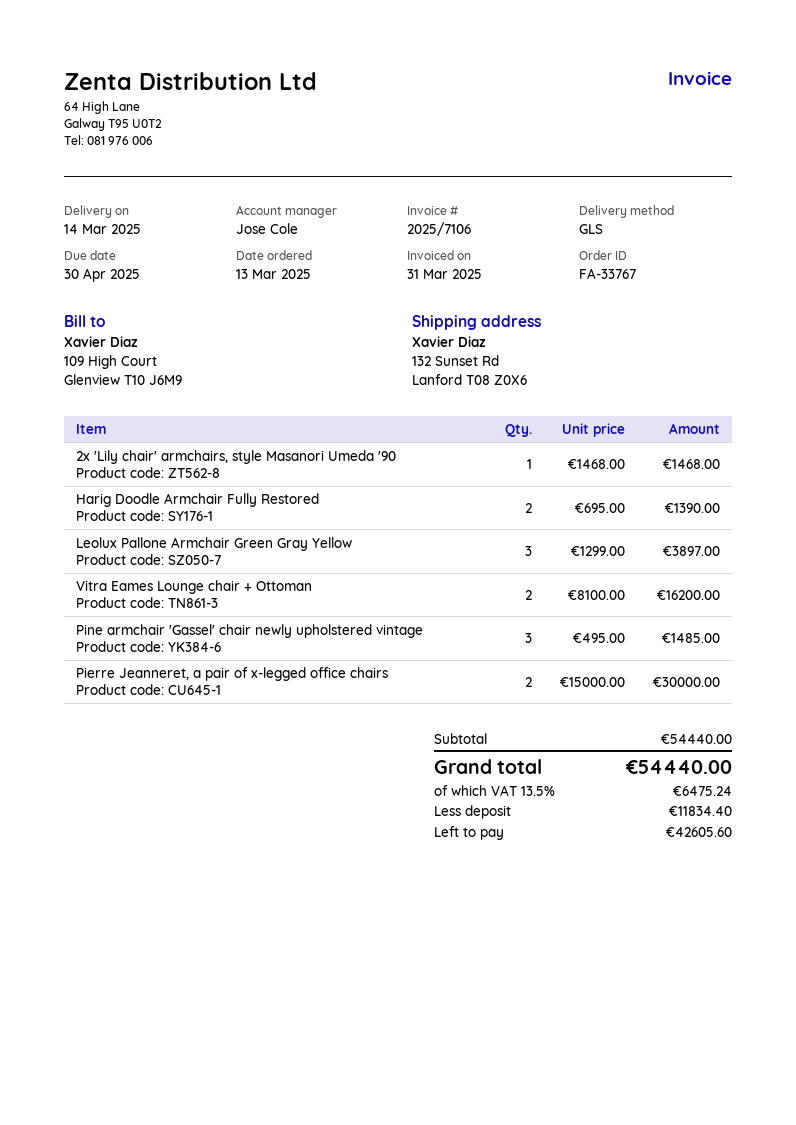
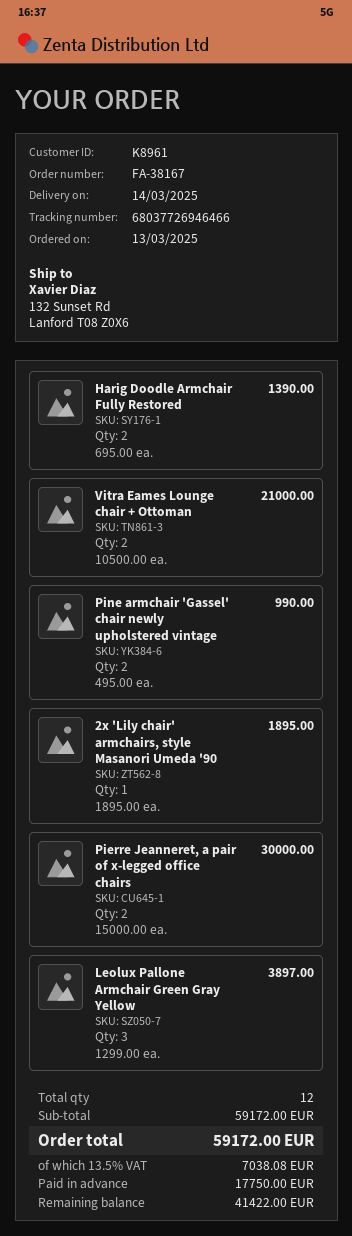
order number: FA-33767 -> FA-38167
2x 'Lily chair' armchairs, style Masanori Umeda '90: 1 x 1468.00 = 1468.00 -> 1 x 1895.00 = 1895.00
Vitra Eames Lounge chair + Ottoman: 2 x 8100.00 = 16200.00 -> 2 x 10500.00 = 21000.00
Pine armchair 'Gassel' chair newly upholstered vintage: 3 x 495.00 = 1485.00 -> 2 x 495.00 = 990.00
subtotal: 54440.00 -> 59172.00
tax: 13.5% = 6475.24 -> 13.5% = 7038.08
total: 54440.00 -> 59172.00
deposit: 11834.40 -> 17750.00
balance: 42605.60 -> 41422.00

